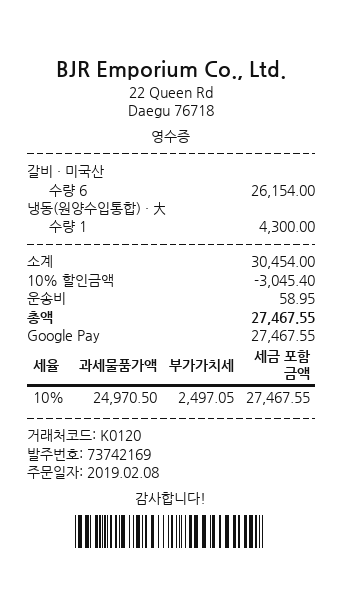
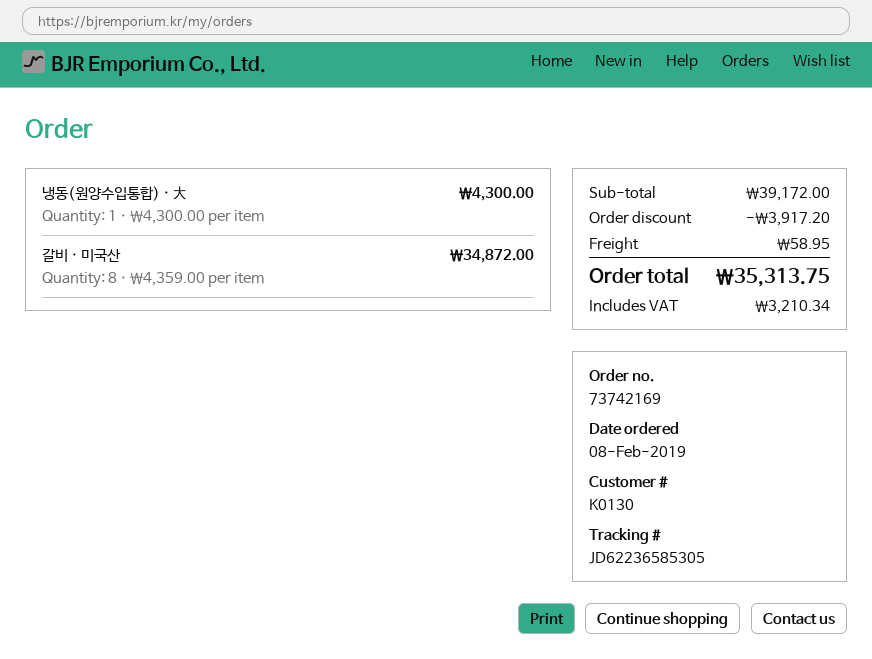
customer number: K0120 -> K0130
갈비 · 미국산: 6 for 26154.00 -> 8 for 34872.00
subtotal: 30454.00 -> 39172.00
discount: 3045.40 -> 3917.20
tax: 2497.05 -> 3210.34
total: 27467.55 -> 35313.75

